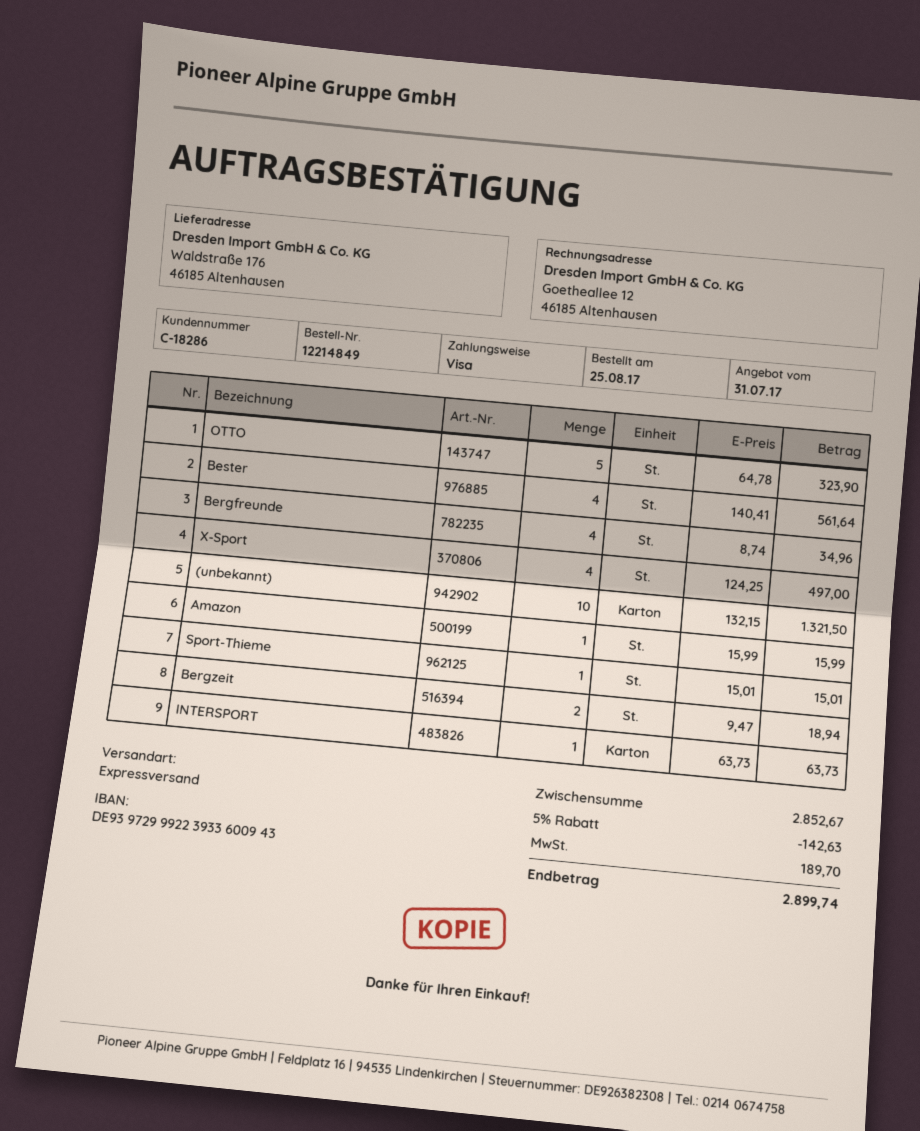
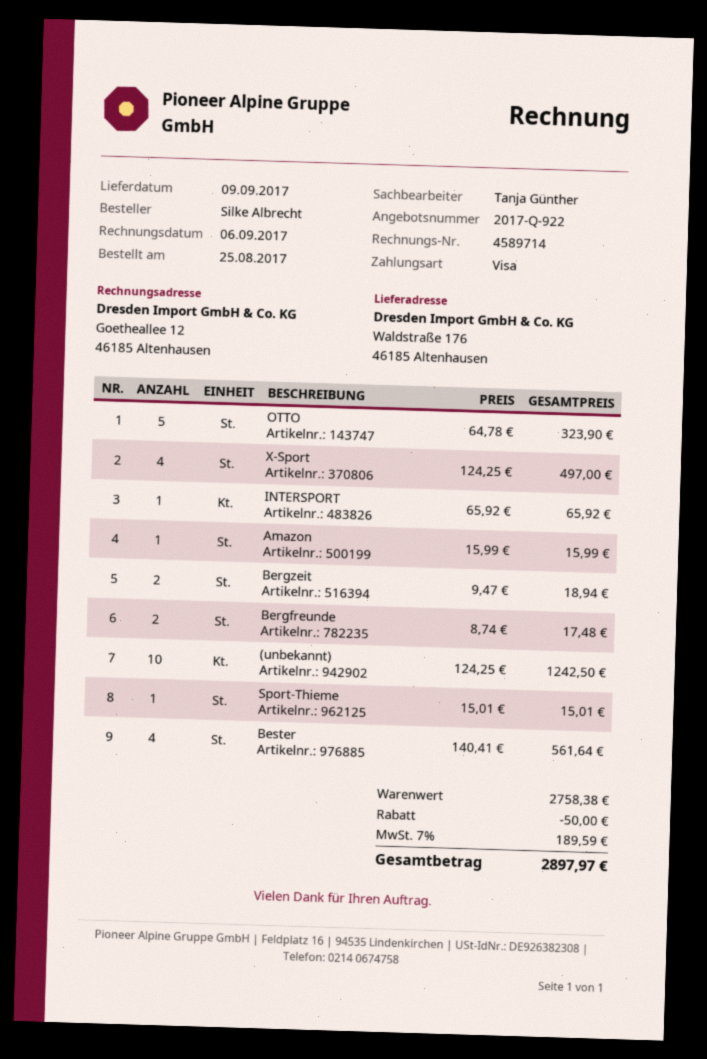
Bergfreunde: 4 x 8.74 = 34.96 -> 2 x 8.74 = 17.48
(unbekannt): 10 x 132.15 = 1321.50 -> 10 x 124.25 = 1242.50
INTERSPORT: 1 x 63.73 = 63.73 -> 1 x 65.92 = 65.92
subtotal: 2852.67 -> 2758.38
discount: 142.63 -> 50.00
tax: 189.70 -> 189.59
total: 2899.74 -> 2897.97

